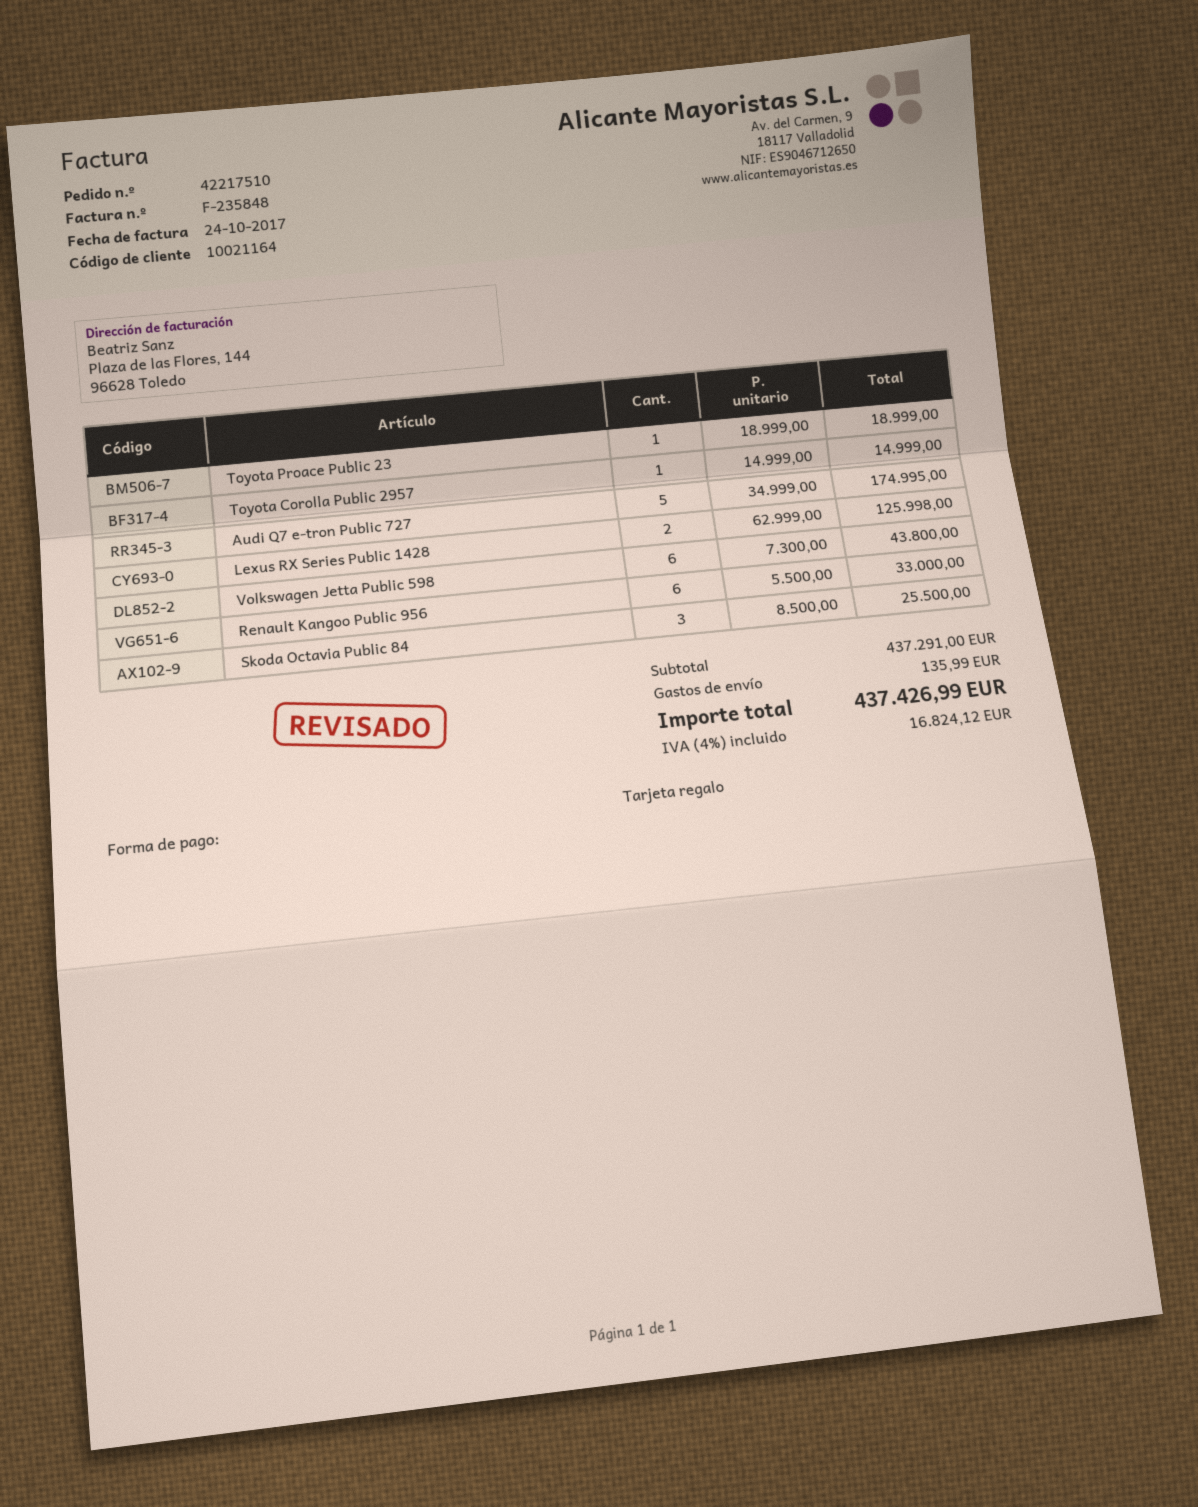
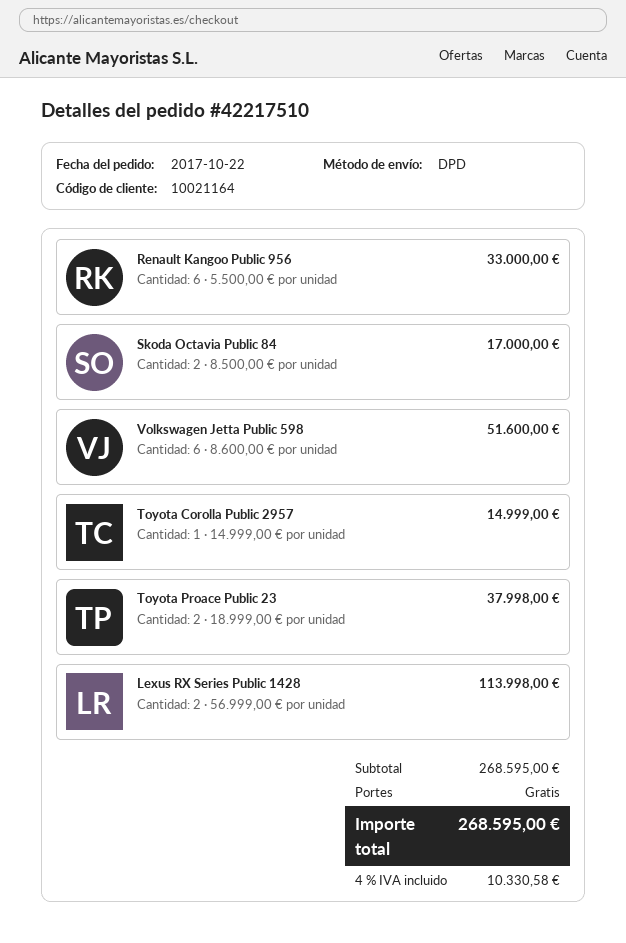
Toyota Proace Public 23: 1 x 18999.00 = 18999.00 -> 2 x 18999.00 = 37998.00
Audi Q7 e-tron Public 727: 5 x 34999.00 = 174995.00 -> none
Lexus RX Series Public 1428: 2 x 62999.00 = 125998.00 -> 2 x 56999.00 = 113998.00
Volkswagen Jetta Public 598: 6 x 7300.00 = 43800.00 -> 6 x 8600.00 = 51600.00
Skoda Octavia Public 84: 3 x 8500.00 = 25500.00 -> 2 x 8500.00 = 17000.00
subtotal: 437291.00 -> 268595.00
shipping: 135.99 -> 0.00
tax: 4% = 16824.12 -> 4% = 10330.58
total: 437426.99 -> 268595.00

